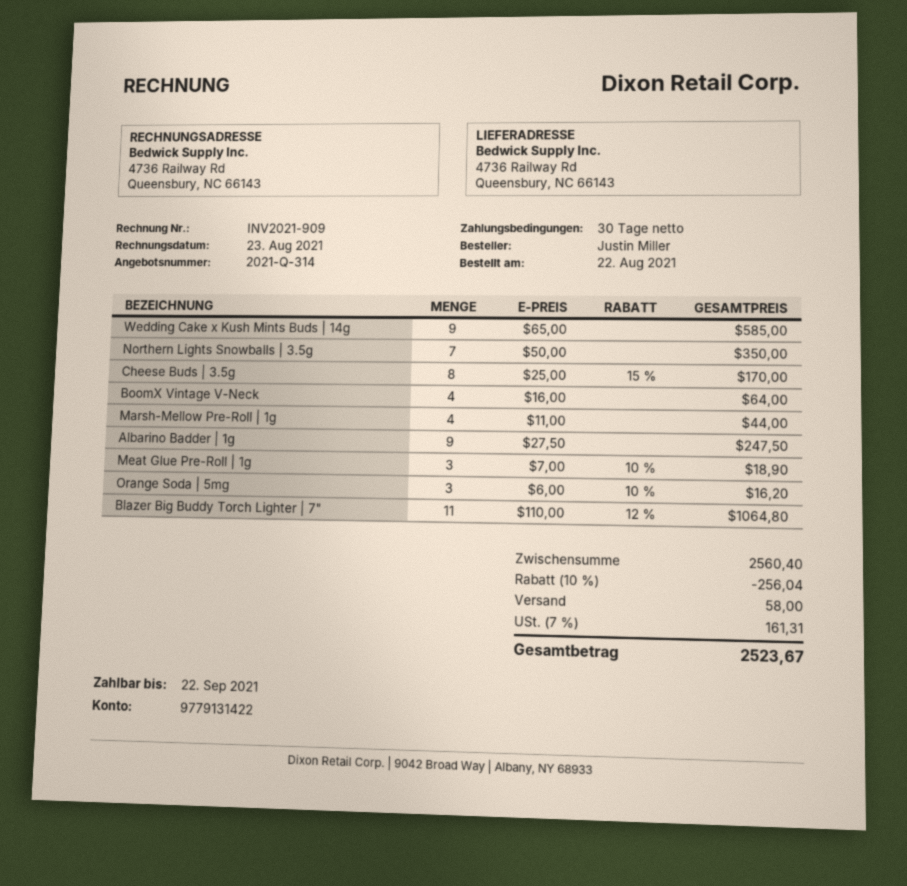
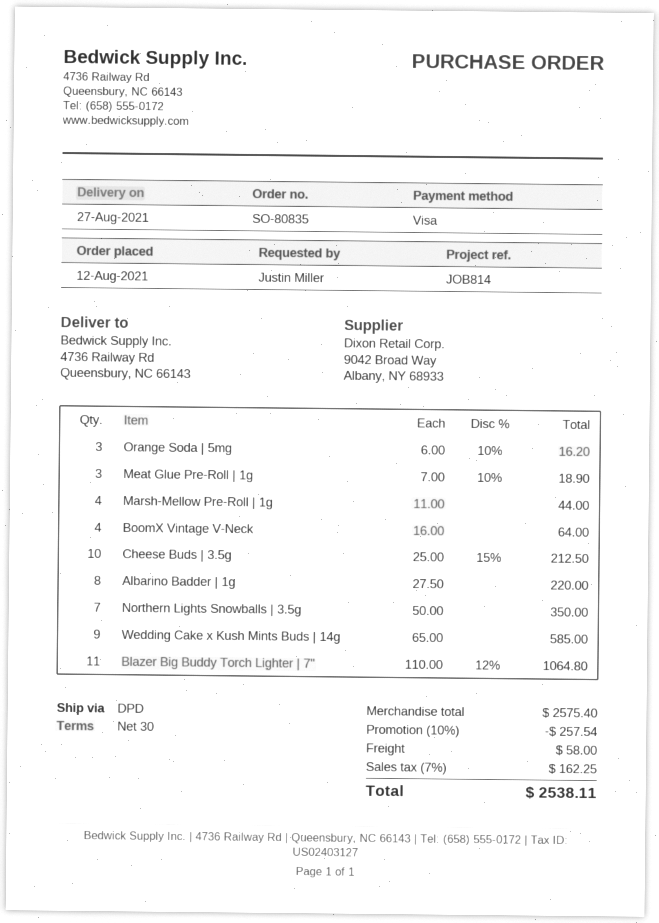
order date: 2021-08-22 -> 2021-08-12
Cheese Buds | 3.5g: 8 x 25.00 - 15% = 170.00 -> 10 x 25.00 - 15% = 212.50
Albarino Badder | 1g: 9 x 27.50 = 247.50 -> 8 x 27.50 = 220.00
subtotal: 2560.40 -> 2575.40
discount: 10% = 256.04 -> 10% = 257.54
tax: 7% = 161.31 -> 7% = 162.25
total: 2523.67 -> 2538.11

